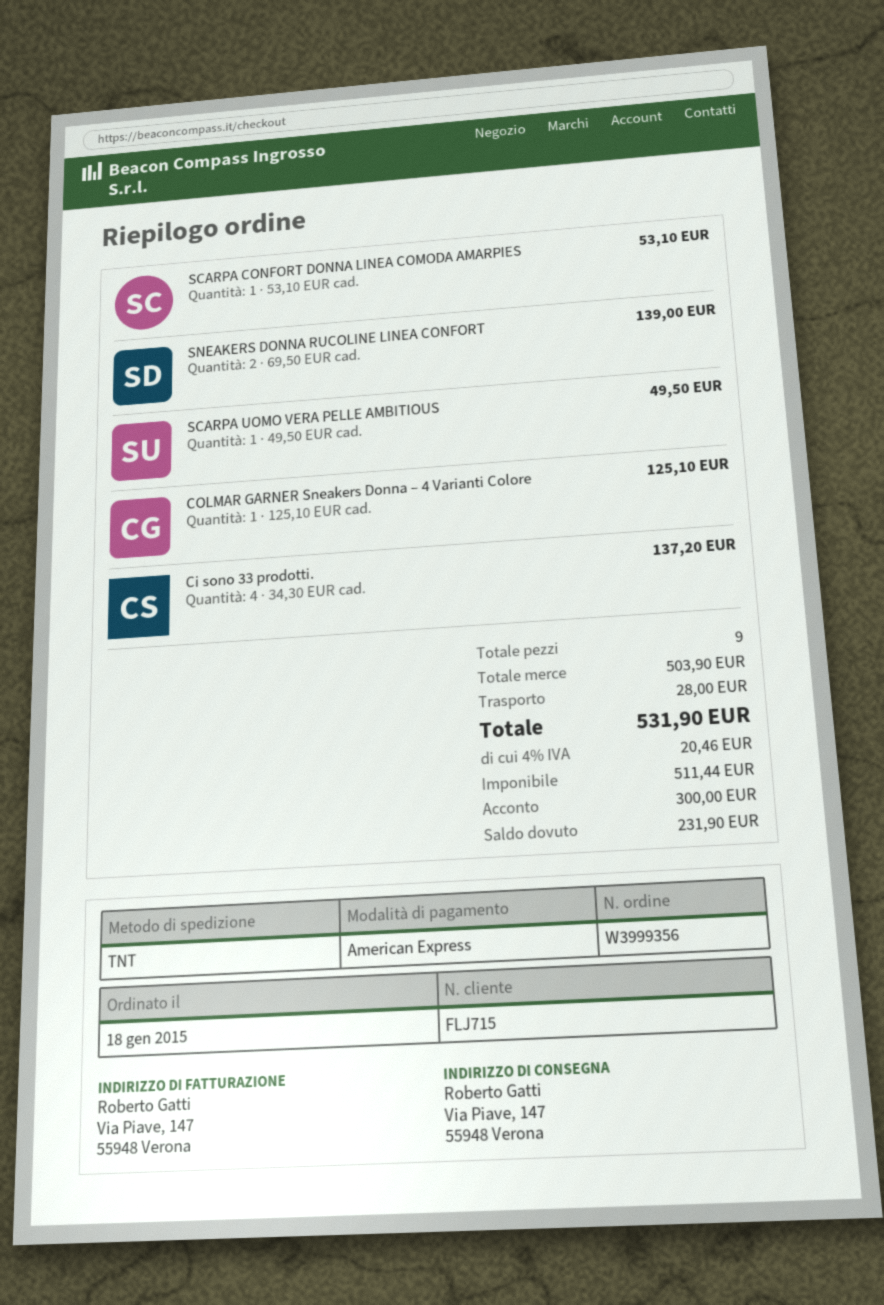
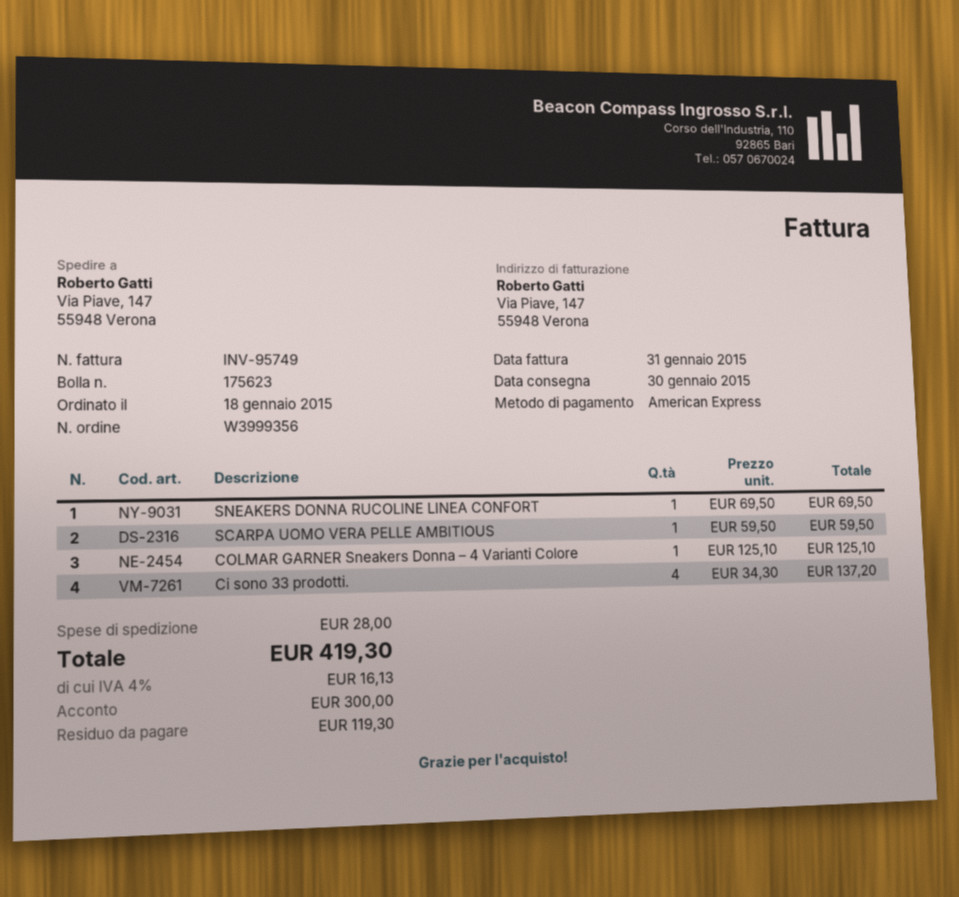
SCARPA CONFORT DONNA LINEA COMODA AMARPIES: 1 x 53.10 = 53.10 -> none
SNEAKERS DONNA RUCOLINE LINEA CONFORT: 2 x 69.50 = 139.00 -> 1 x 69.50 = 69.50
SCARPA UOMO VERA PELLE AMBITIOUS: 1 x 49.50 = 49.50 -> 1 x 59.50 = 59.50
tax: 4% = 20.46 -> 4% = 16.13
total: 531.90 -> 419.30
balance: 231.90 -> 119.30

